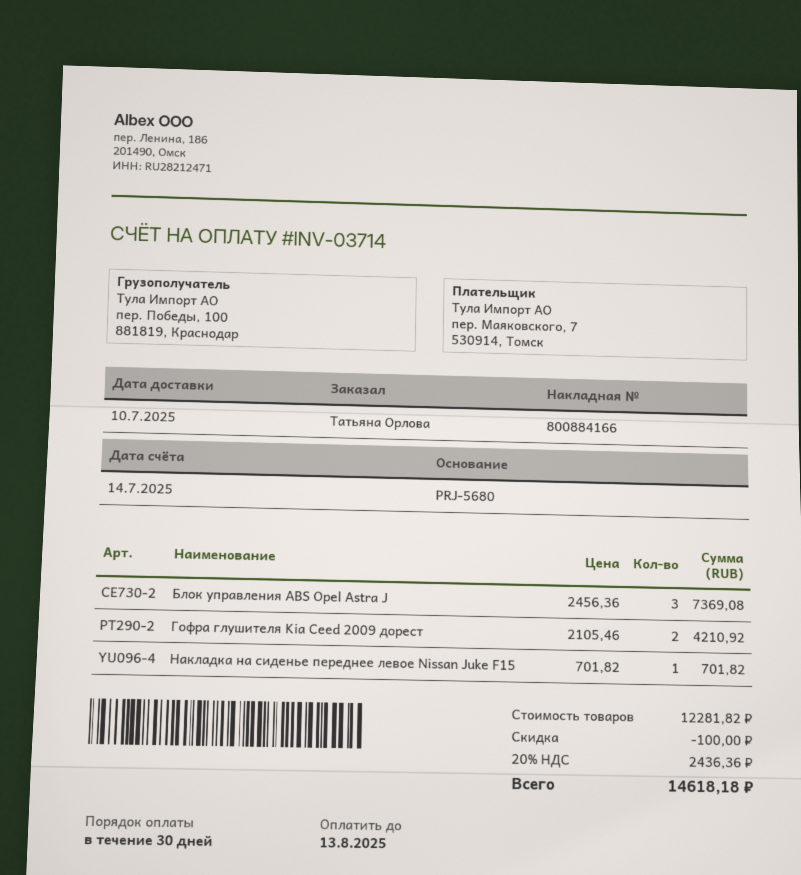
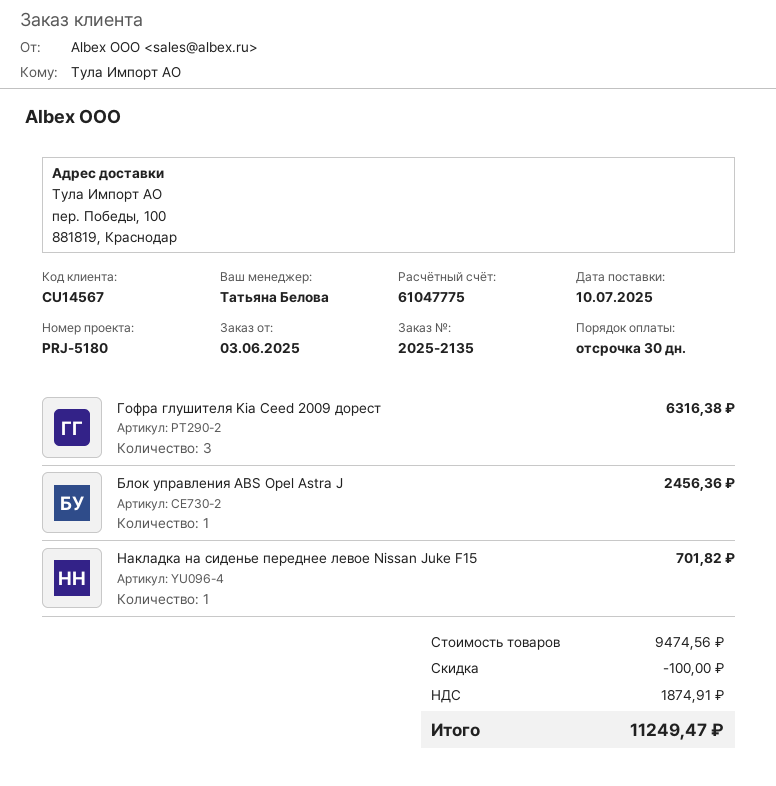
reference: PRJ-5680 -> PRJ-5180
Блок управления ABS Opel Astra J: 3 for 7369.08 -> 1 for 2456.36
Гофра глушителя Kia Ceed 2009 дорест: 2 for 4210.92 -> 3 for 6316.38
subtotal: 12281.82 -> 9474.56
tax: 2436.36 -> 1874.91
total: 14618.18 -> 11249.47

